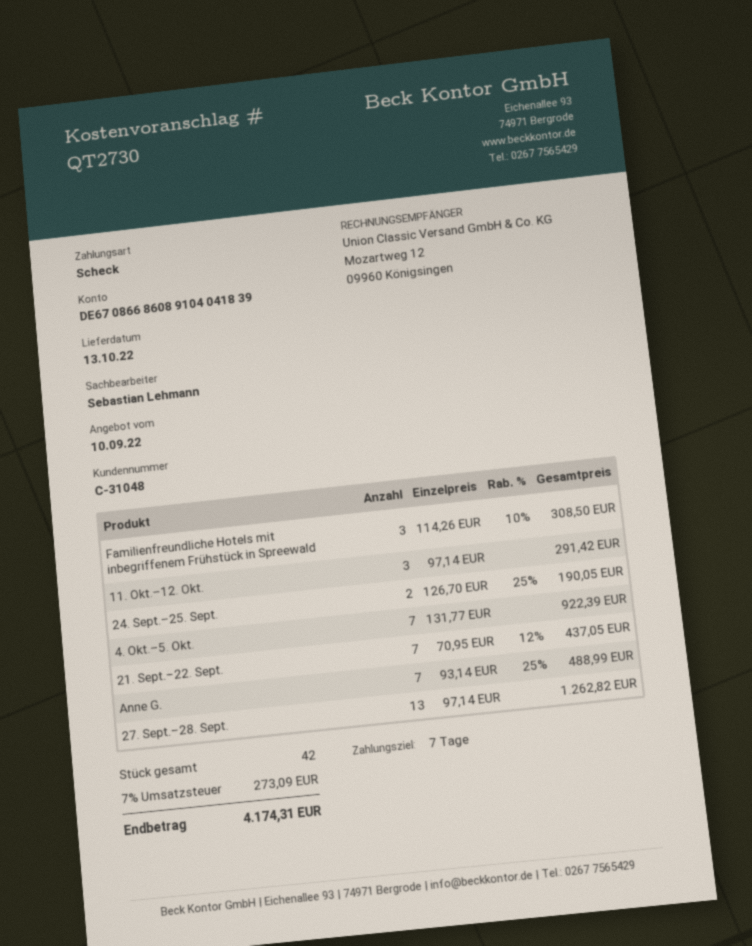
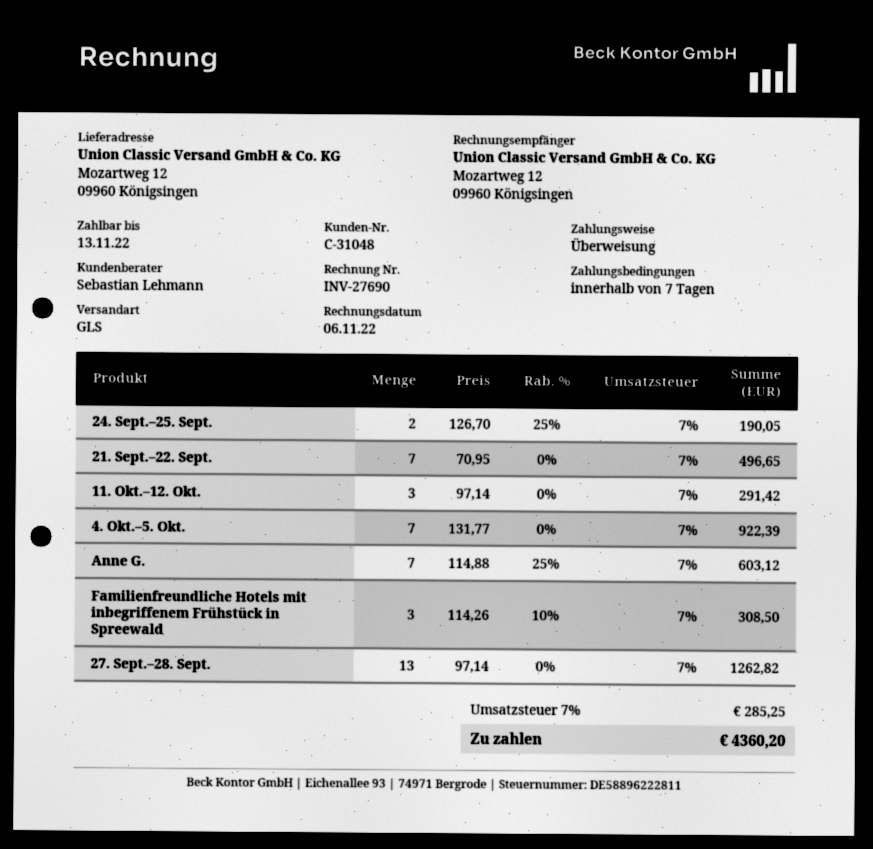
payment method: cheque -> bank transfer
21. Sept.–22. Sept.: 7 x 70.95 - 12% = 437.05 -> 7 x 70.95 = 496.65
Anne G.: 7 x 93.14 - 25% = 488.99 -> 7 x 114.88 - 25% = 603.12
tax: 7% = 273.09 -> 7% = 285.25
total: 4174.31 -> 4360.20

